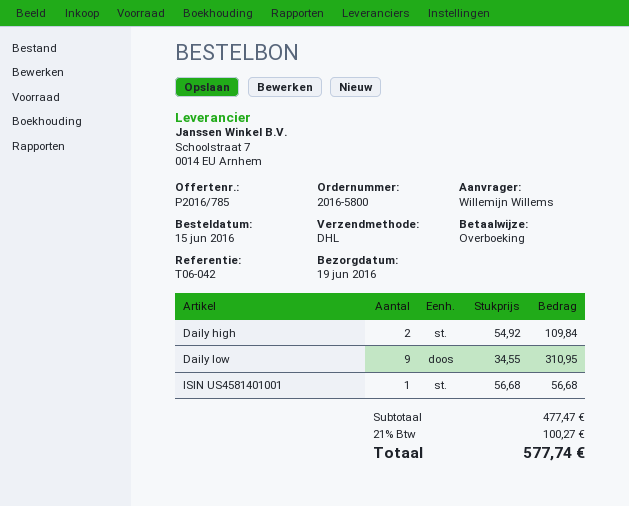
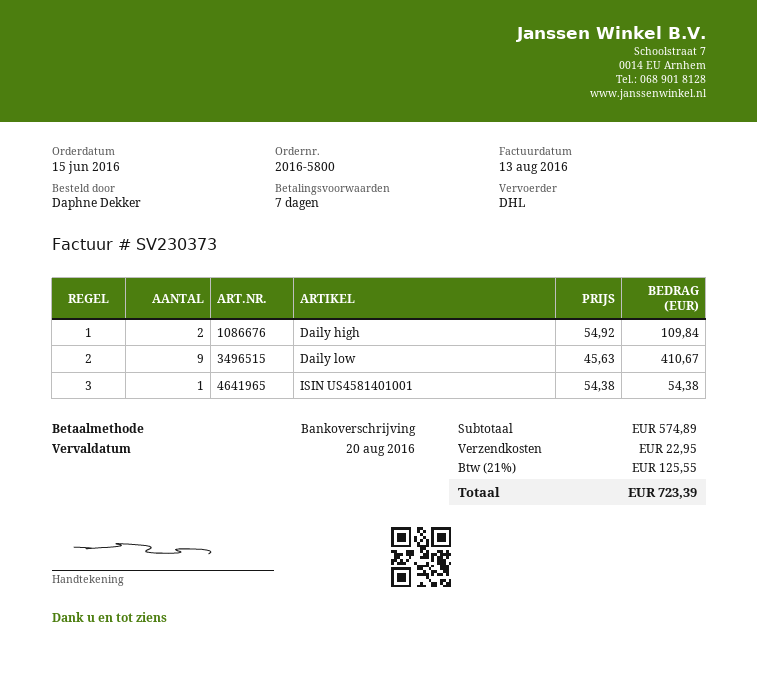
ordered by: Willemijn Willems -> Daphne Dekker
Daily low: 9 x 34.55 = 310.95 -> 9 x 45.63 = 410.67
ISIN US4581401001: 1 x 56.68 = 56.68 -> 1 x 54.38 = 54.38
subtotal: 477.47 -> 574.89
shipping: none -> 22.95
tax: 21% = 100.27 -> 21% = 125.55
total: 577.74 -> 723.39

